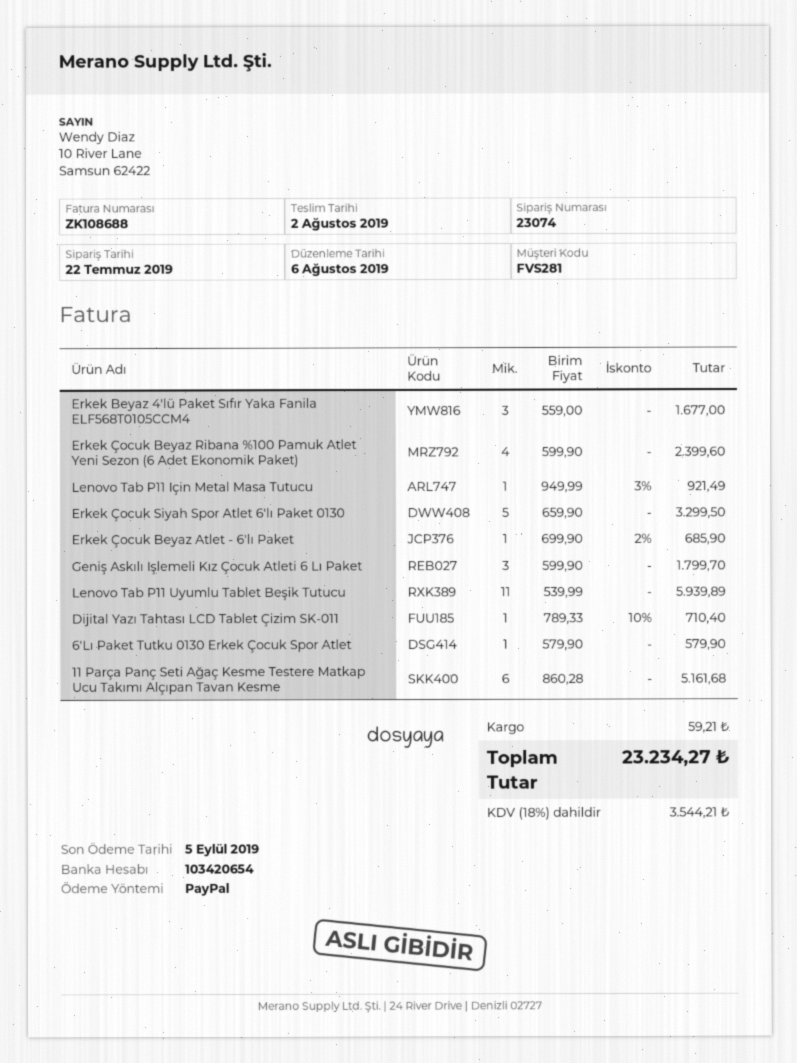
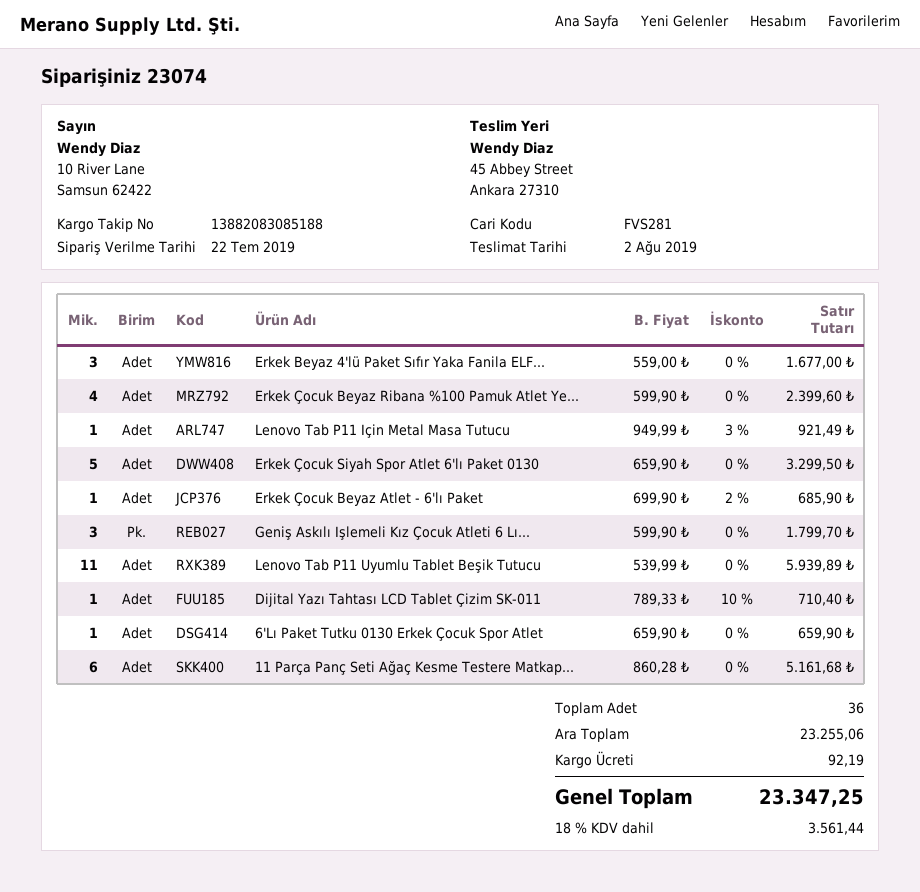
6'Lı Paket Tutku 0130 Erkek Çocuk Spor Atlet: 1 x 579.90 = 579.90 -> 1 x 659.90 = 659.90
shipping: 59.21 -> 92.19
tax: 18% = 3544.21 -> 18% = 3561.44
total: 23234.27 -> 23347.25

